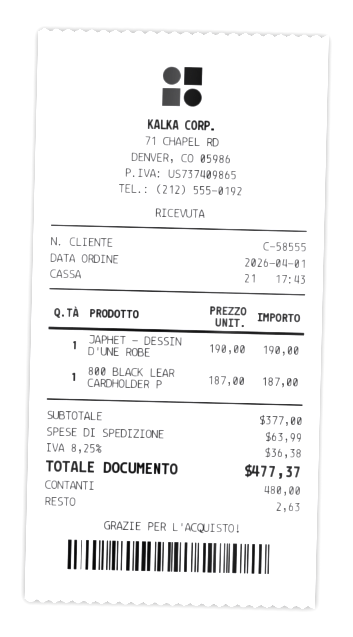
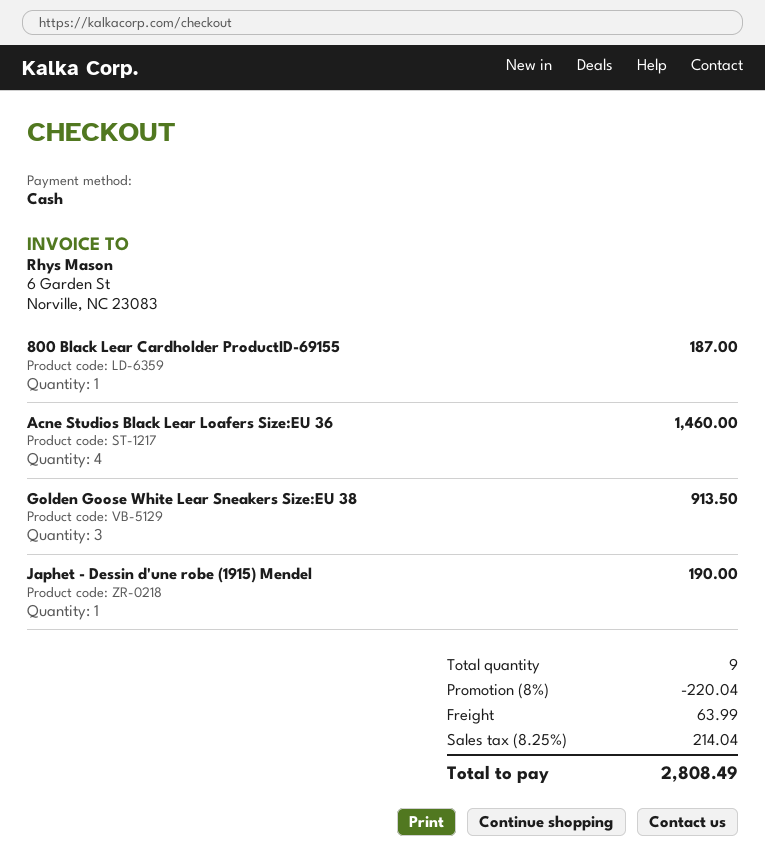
Acne Studios Black Lear Loafers Size:EU 36: none -> 4 for 1460.00
Golden Goose White Lear Sneakers Size:EU 38: none -> 3 for 913.50
discount: none -> 8% = 220.04
tax: 8.25% = 36.38 -> 8.25% = 214.04
total: 477.37 -> 2808.49

